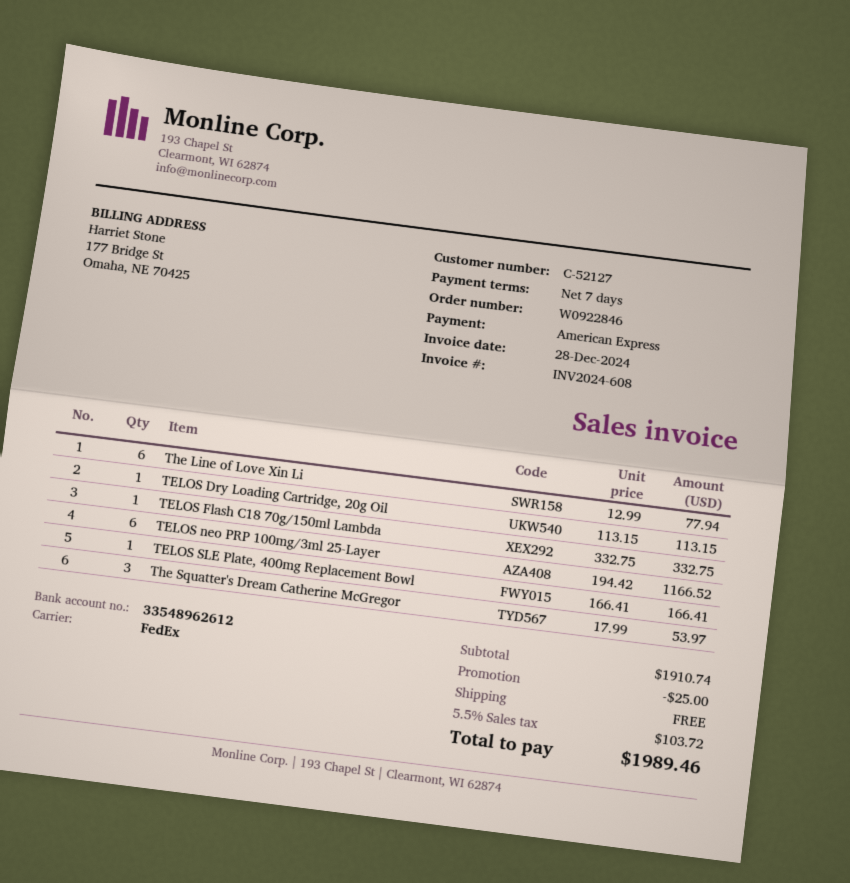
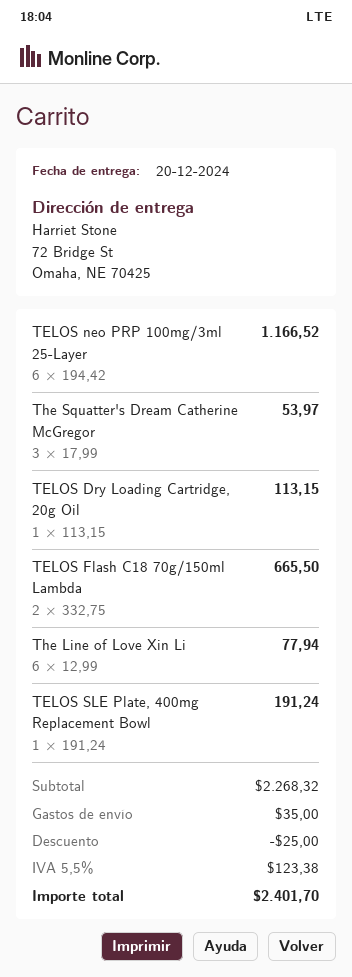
TELOS Flash C18 70g/150ml Lambda: 1 x 332.75 = 332.75 -> 2 x 332.75 = 665.50
TELOS SLE Plate, 400mg Replacement Bowl: 1 x 166.41 = 166.41 -> 1 x 191.24 = 191.24
subtotal: 1910.74 -> 2268.32
shipping: 0.00 -> 35.00
tax: 5.5% = 103.72 -> 5.5% = 123.38
total: 1989.46 -> 2401.70

